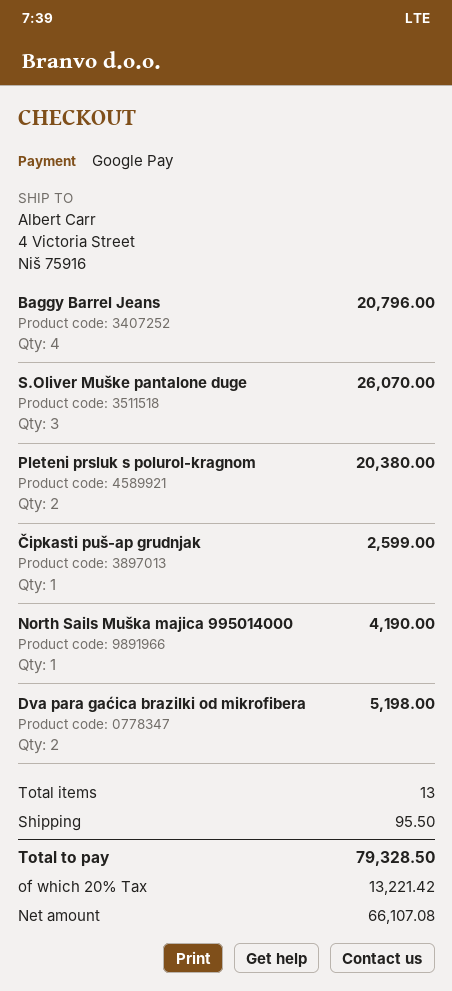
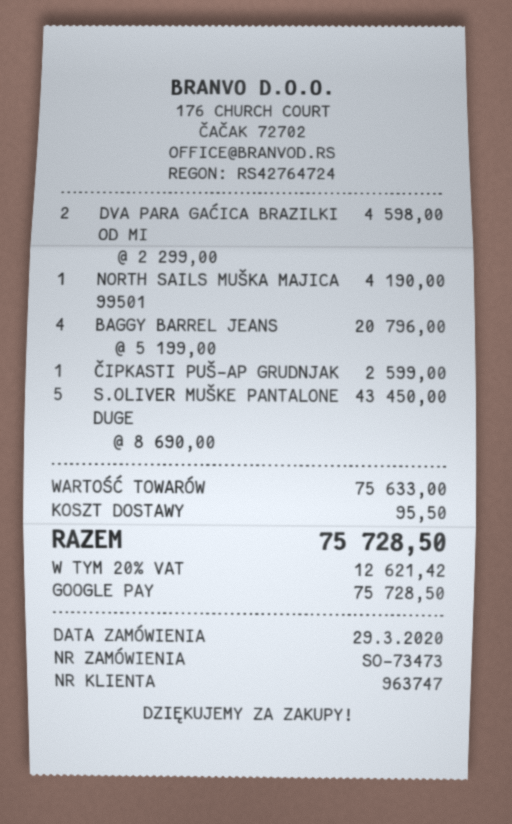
S.Oliver Muške pantalone duge: 3 for 26070.00 -> 5 for 43450.00
Pleteni prsluk s polurol-kragnom: 2 for 20380.00 -> none
Dva para gaćica brazilki od mikrofibera: 2 for 5198.00 -> 2 for 4598.00
tax: 20% = 13221.42 -> 20% = 12621.42
total: 79328.50 -> 75728.50

